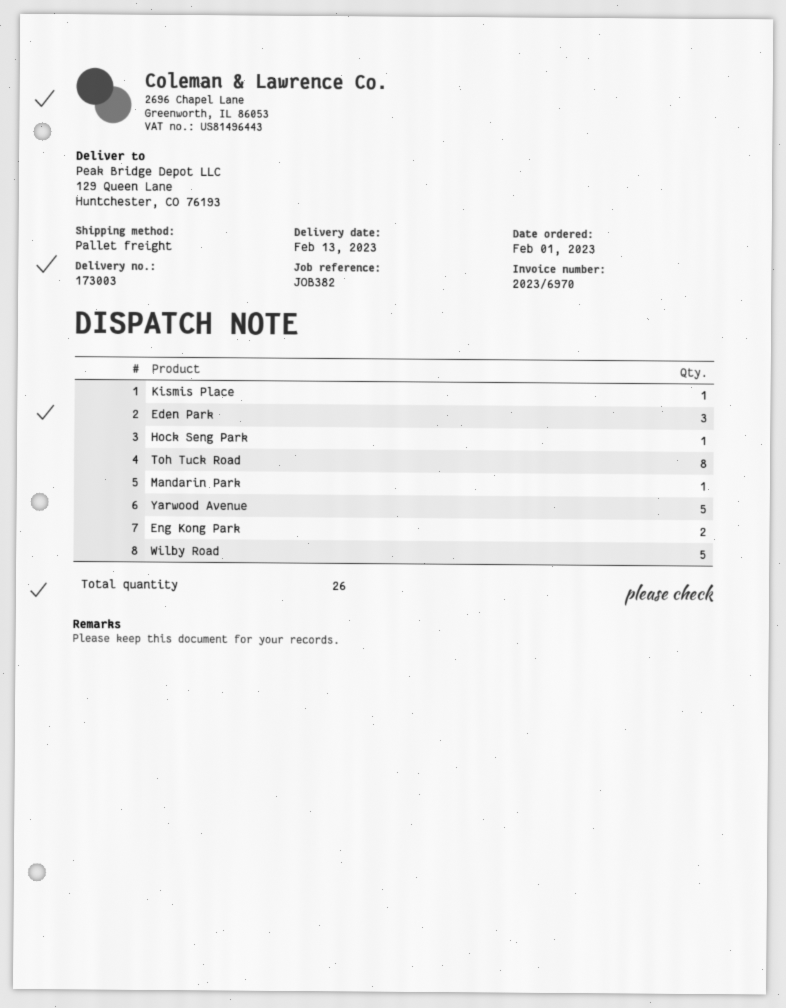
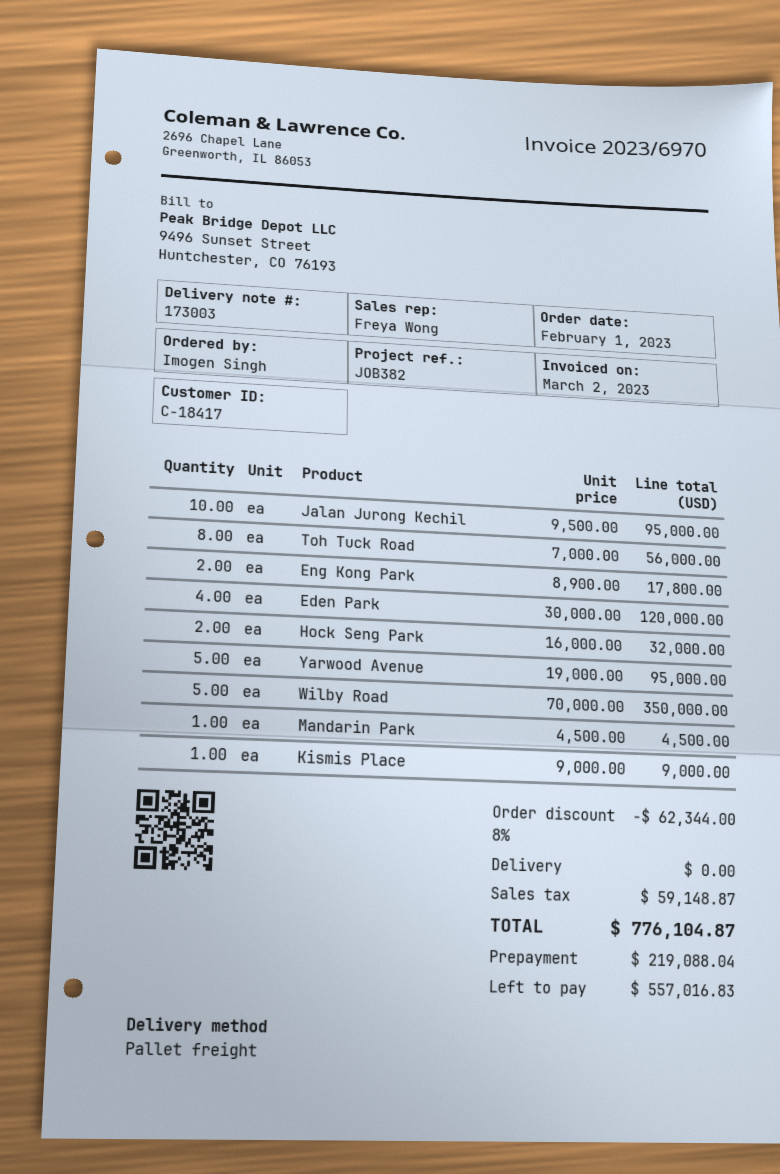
Eden Park: 3 -> 4
Hock Seng Park: 1 -> 2
Jalan Jurong Kechil: none -> 10

